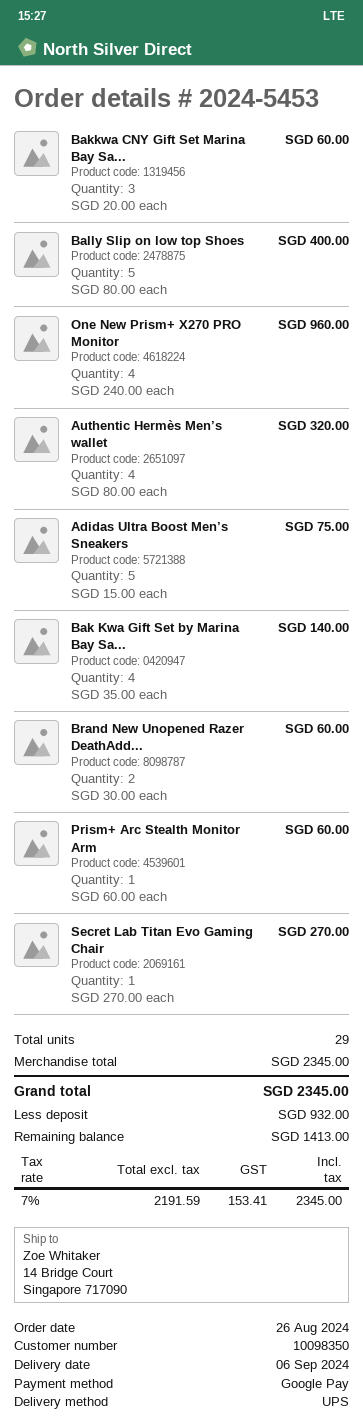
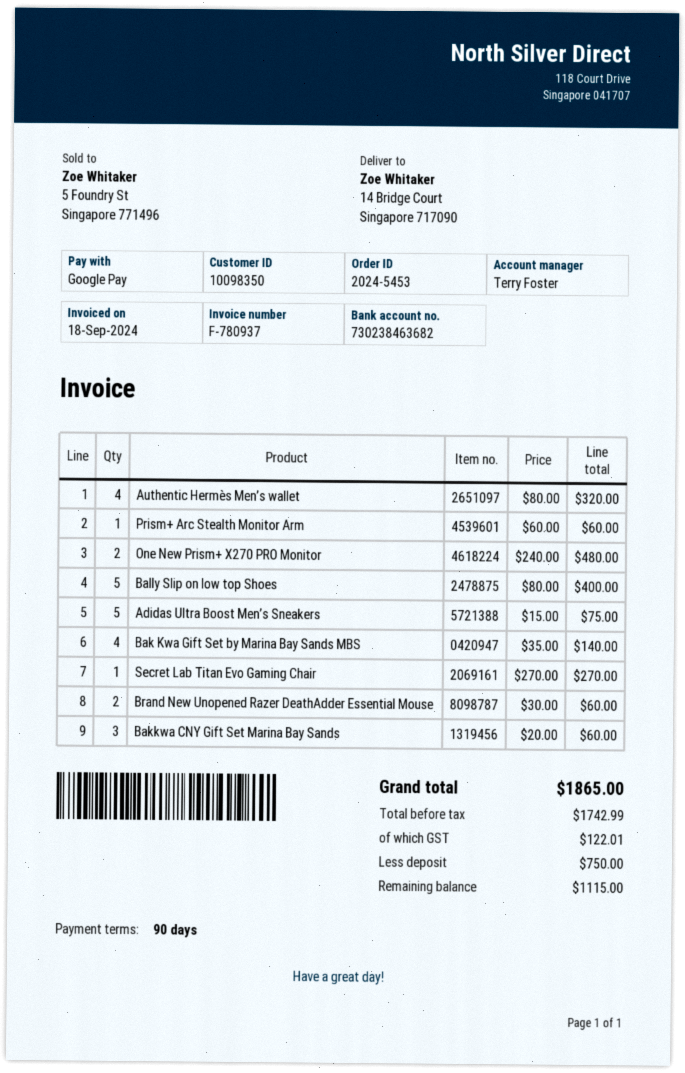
One New Prism+ X270 PRO Monitor: 4 x 240.00 = 960.00 -> 2 x 240.00 = 480.00
net: 2191.59 -> 1742.99
tax: 153.41 -> 122.01
total: 2345.00 -> 1865.00
deposit: 932.00 -> 750.00
balance: 1413.00 -> 1115.00

